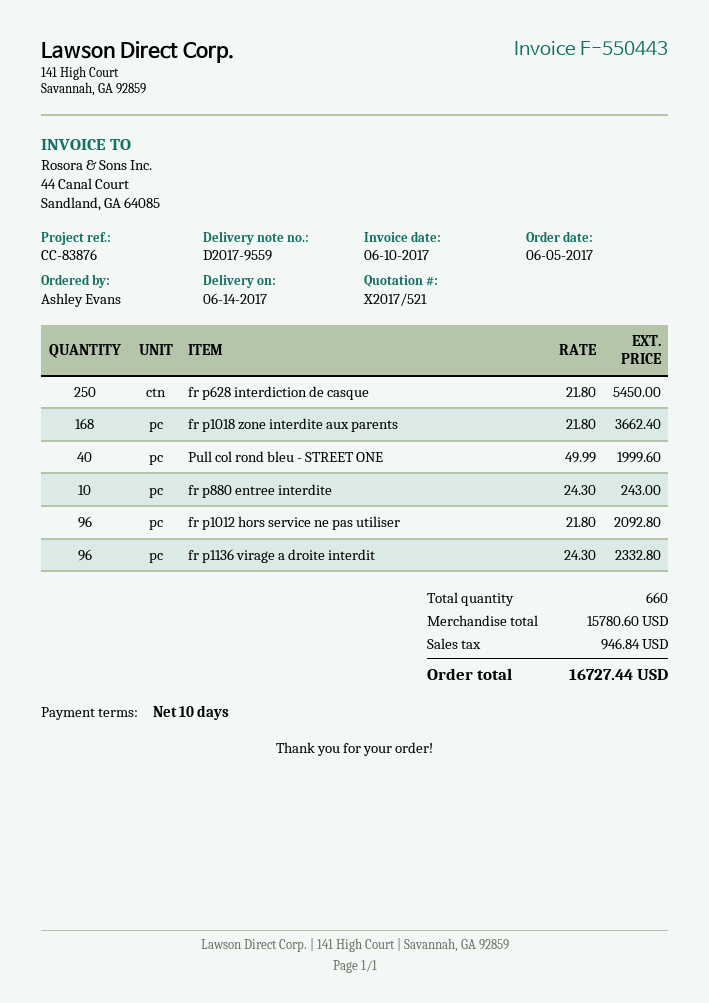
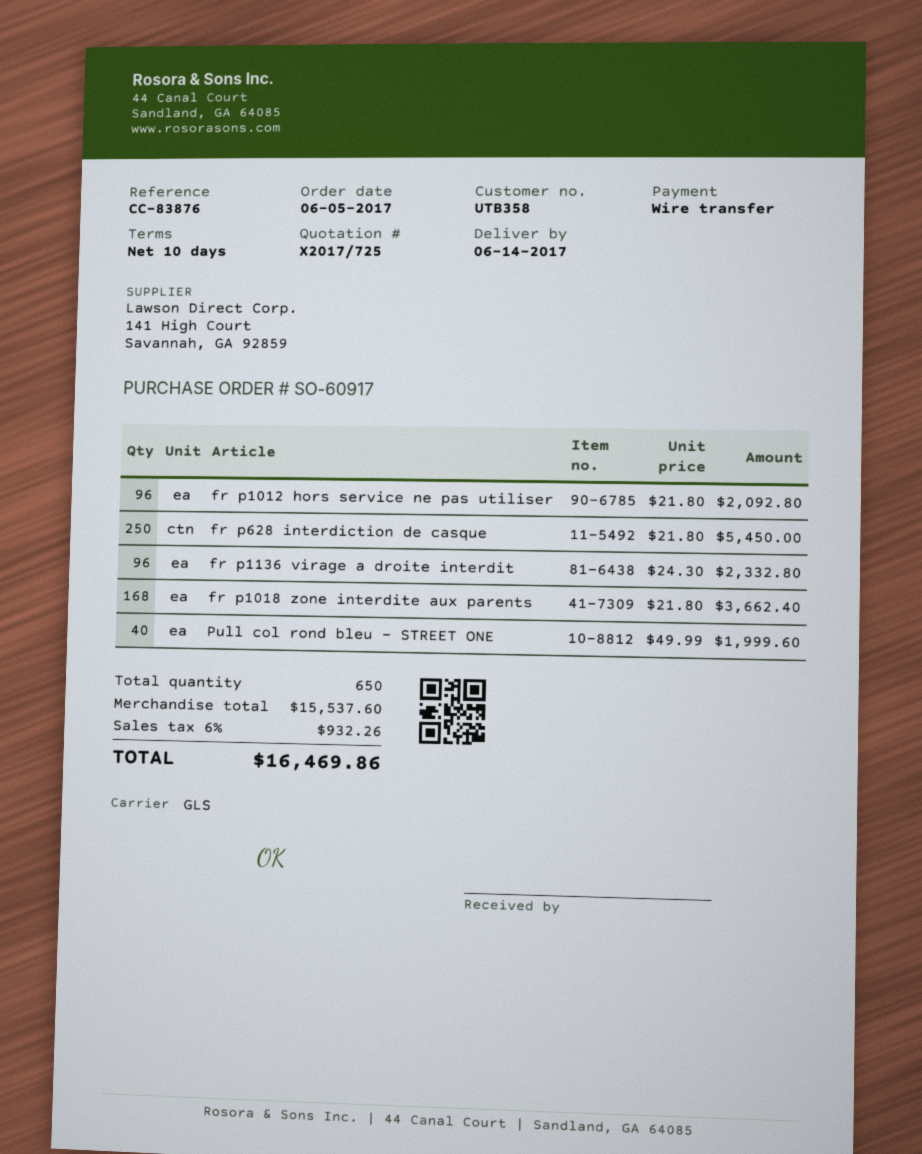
quote number: X2017/521 -> X2017/725
fr p880 entree interdite: 10 x 24.30 = 243.00 -> none
total quantity: 660 -> 650
subtotal: 15780.60 -> 15537.60
tax: 946.84 -> 932.26
total: 16727.44 -> 16469.86

